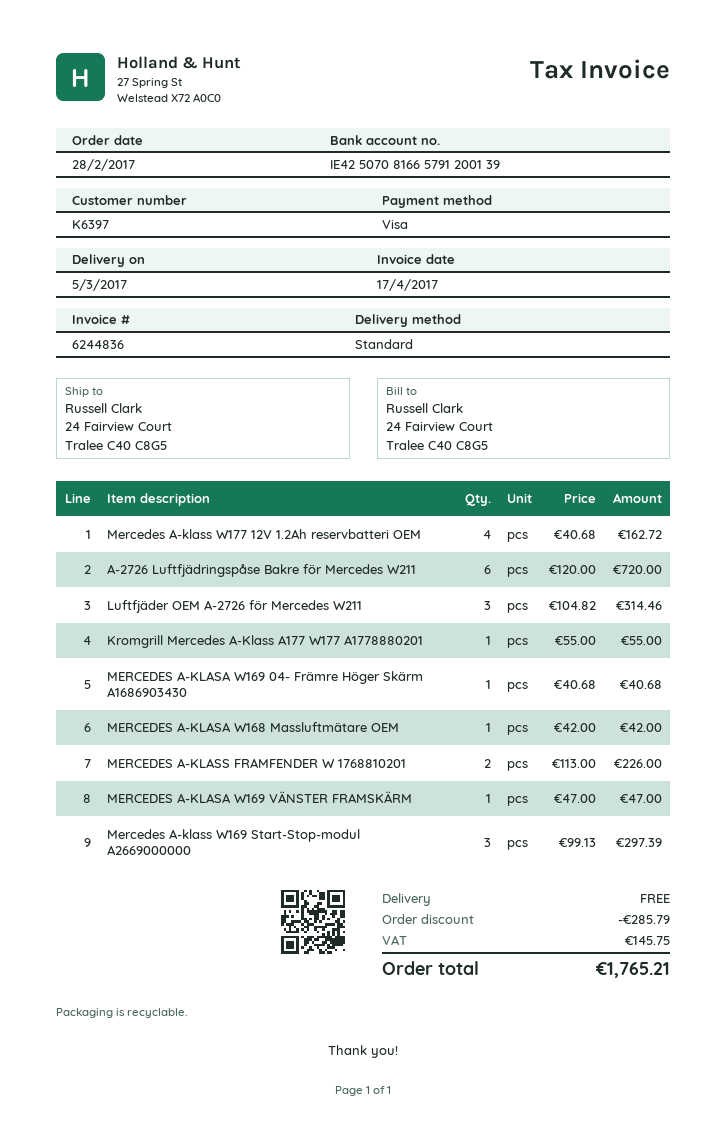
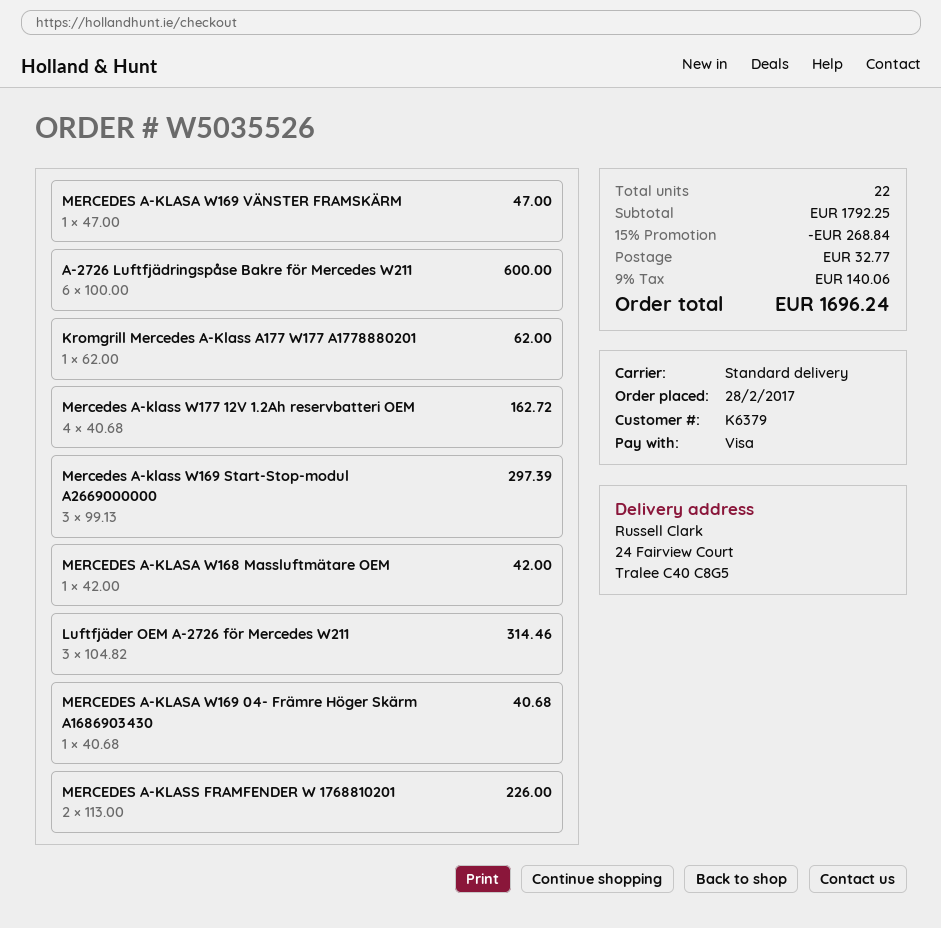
customer number: K6397 -> K6379
A-2726 Luftfjädringspåse Bakre för Mercedes W211: 6 x 120.00 = 720.00 -> 6 x 100.00 = 600.00
Kromgrill Mercedes A-Klass A177 W177 A1778880201: 1 x 55.00 = 55.00 -> 1 x 62.00 = 62.00
discount: 285.79 -> 268.84
shipping: 0.00 -> 32.77
tax: 145.75 -> 140.06
total: 1765.21 -> 1696.24

